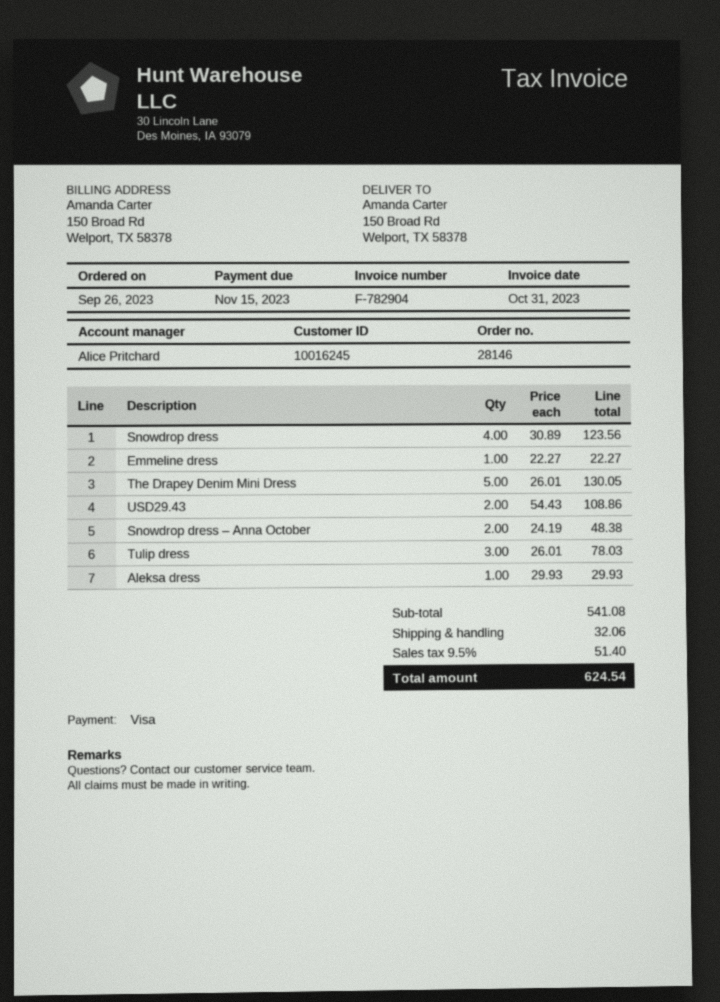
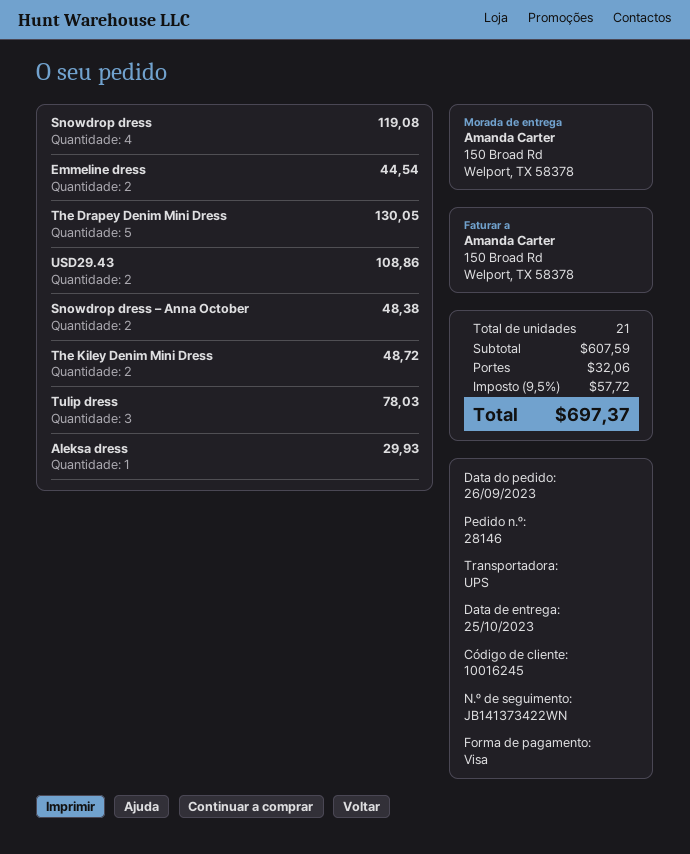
Snowdrop dress: 4 for 123.56 -> 4 for 119.08
Emmeline dress: 1 for 22.27 -> 2 for 44.54
The Kiley Denim Mini Dress: none -> 2 for 48.72
subtotal: 541.08 -> 607.59
tax: 9.5% = 51.40 -> 9.5% = 57.72
total: 624.54 -> 697.37

